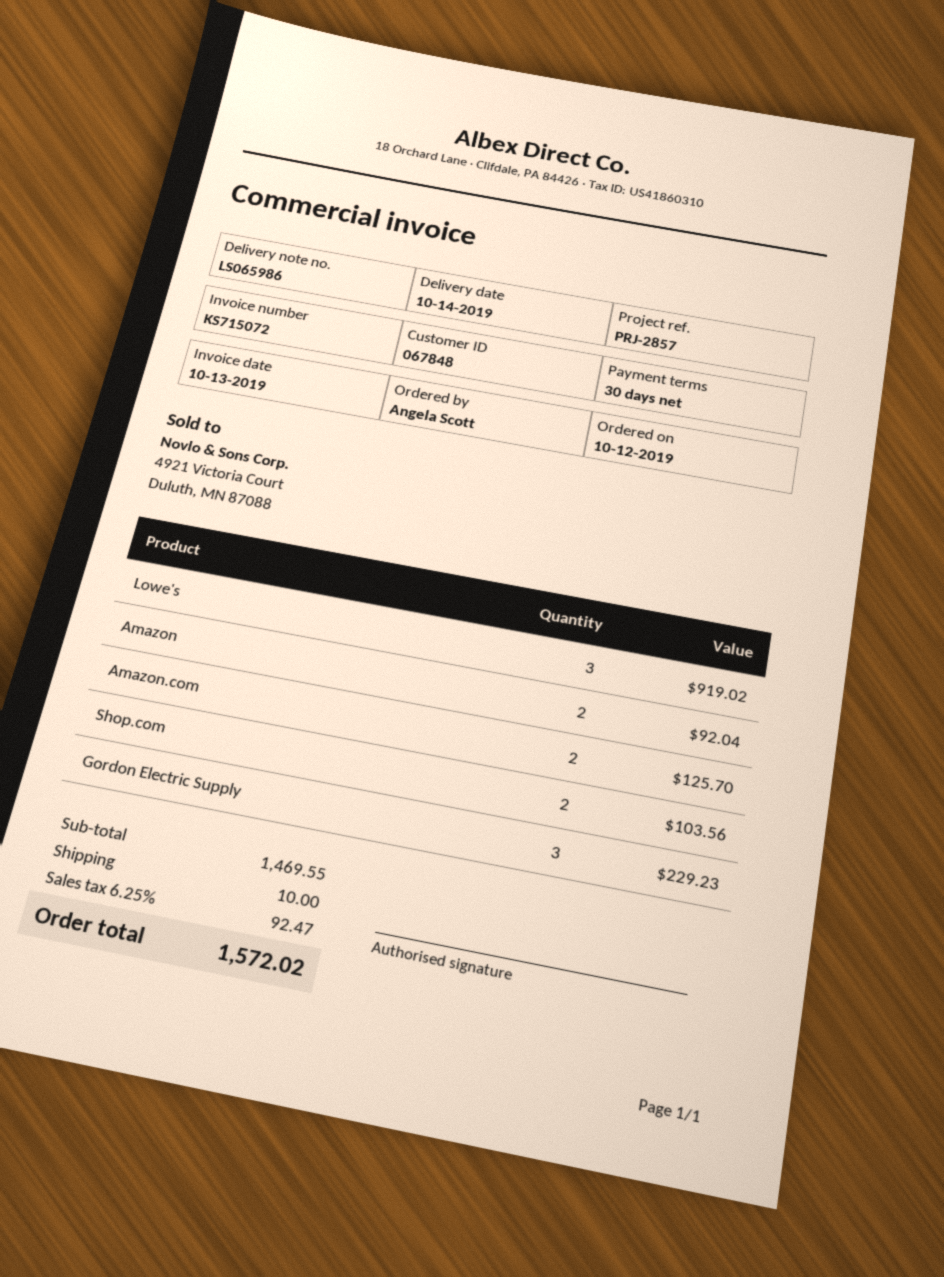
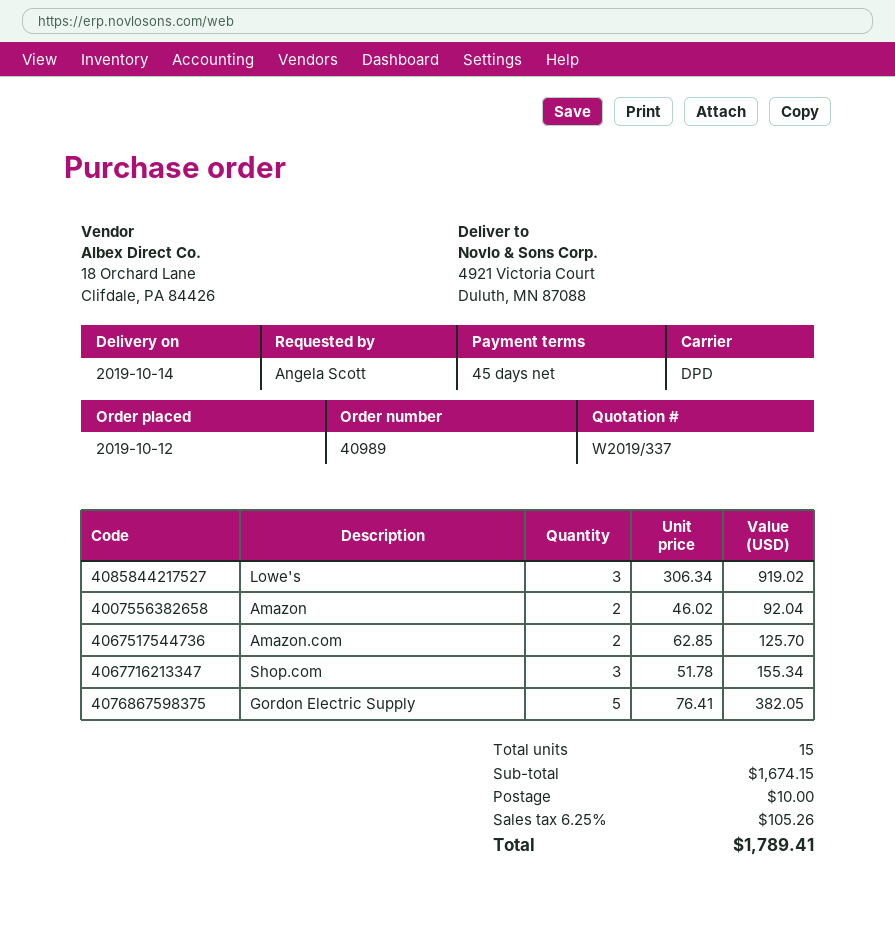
payment terms: 30 days -> 45 days
Shop.com: 2 for 103.56 -> 3 for 155.34
Gordon Electric Supply: 3 for 229.23 -> 5 for 382.05
subtotal: 1469.55 -> 1674.15
tax: 6.25% = 92.47 -> 6.25% = 105.26
total: 1572.02 -> 1789.41

